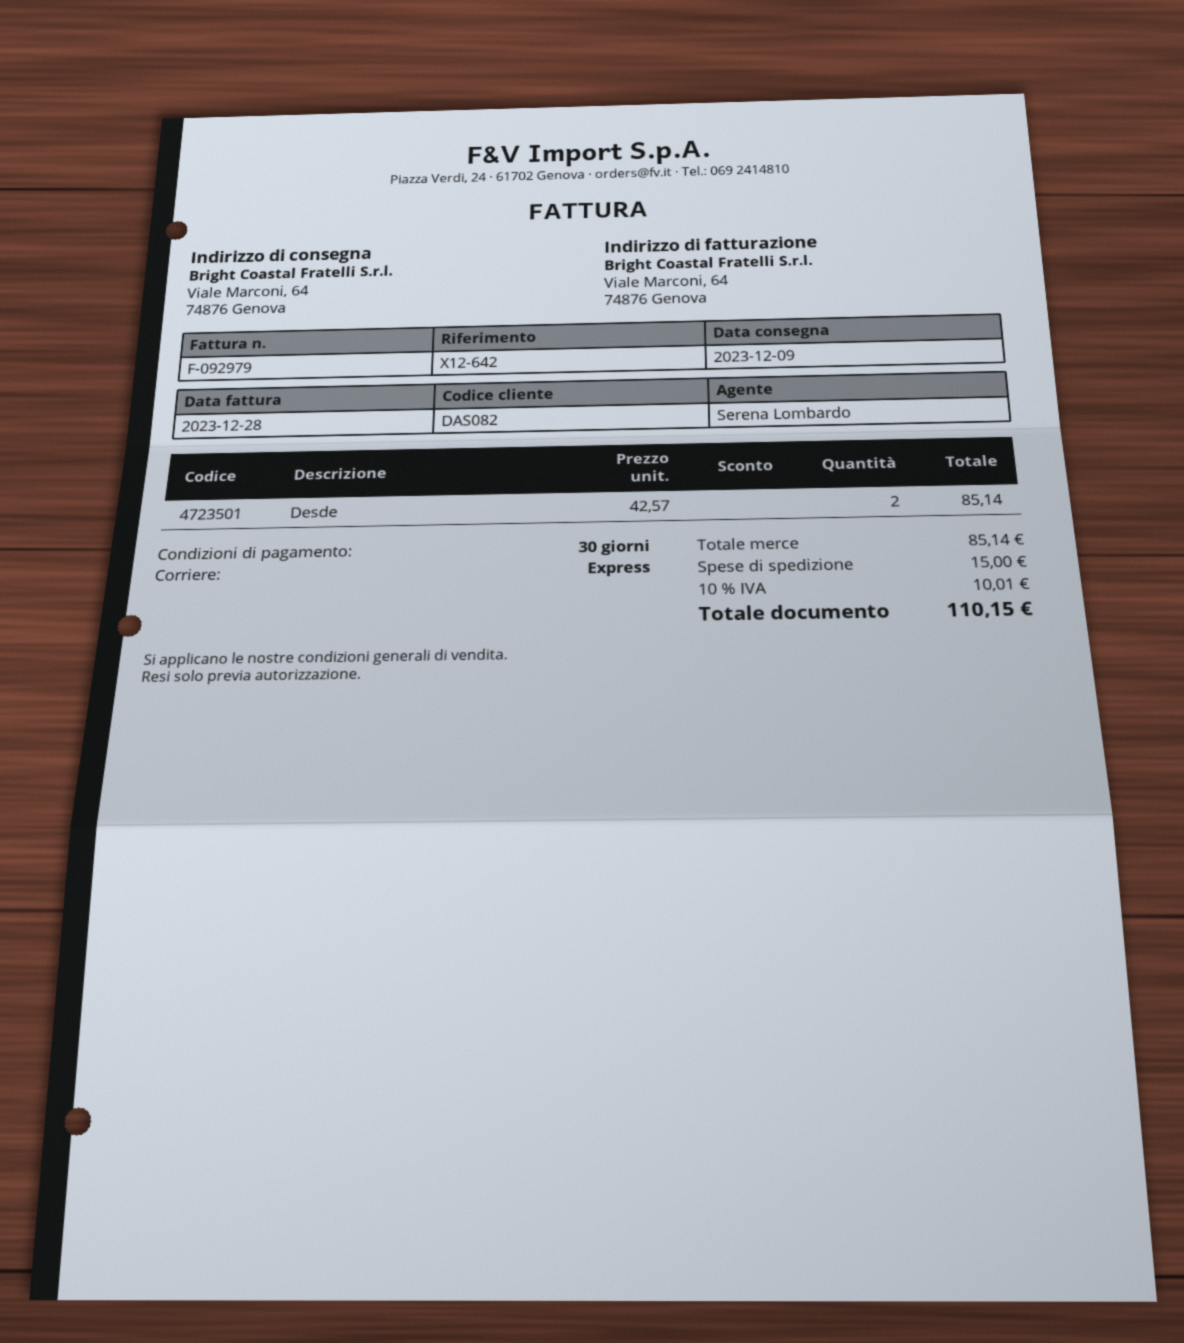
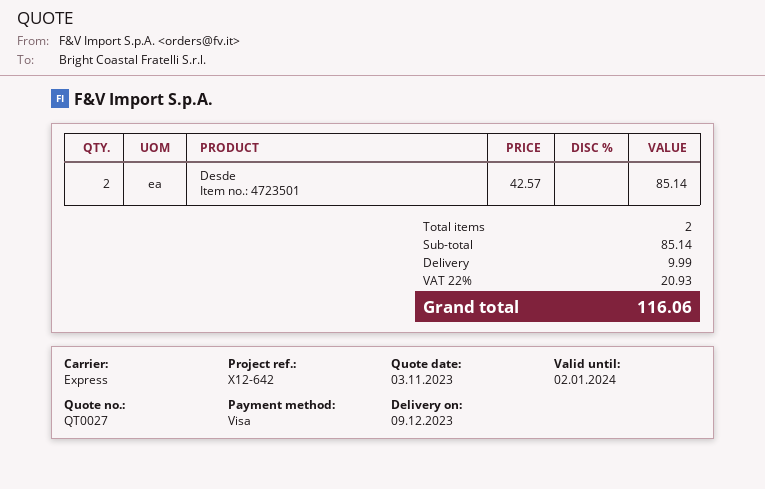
shipping: 15.00 -> 9.99
tax: 10% = 10.01 -> 22% = 20.93
total: 110.15 -> 116.06

